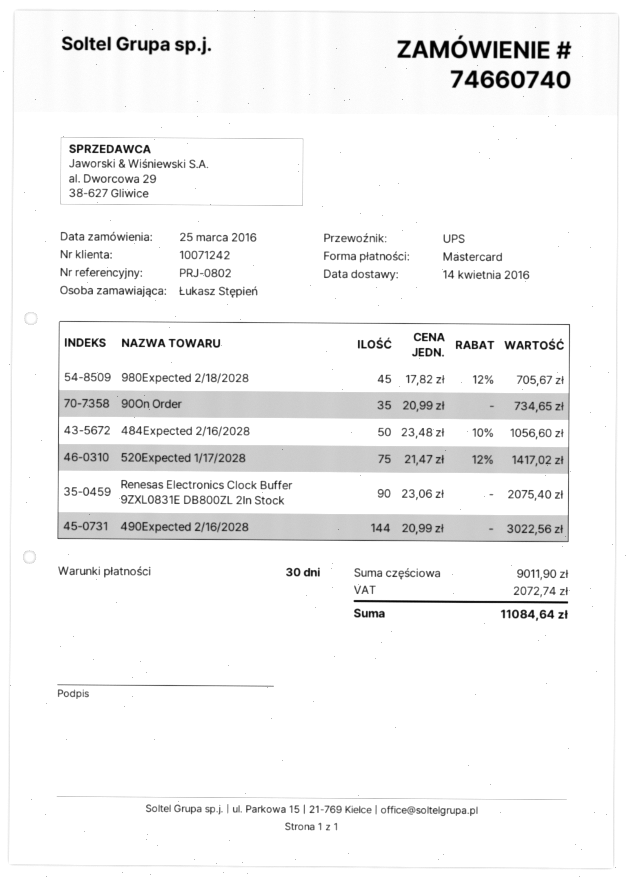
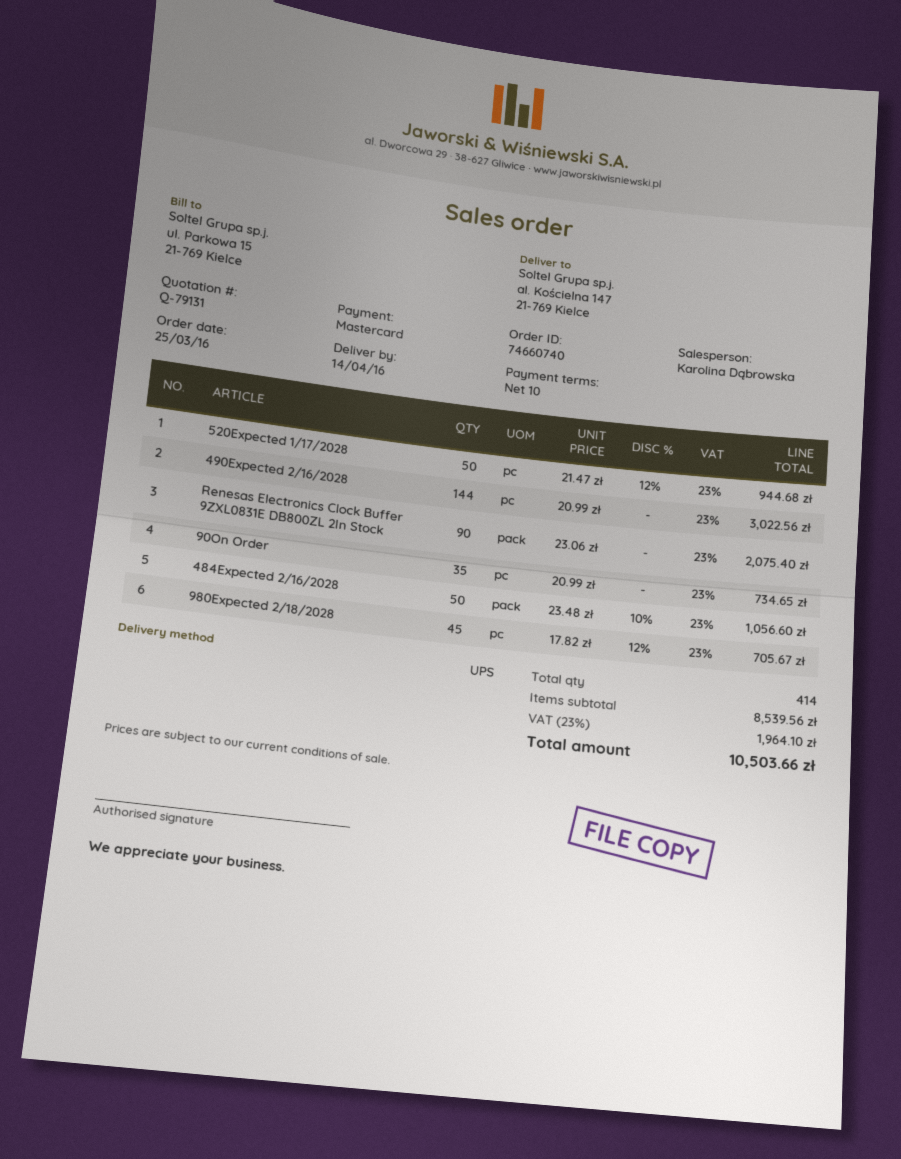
payment terms: 30 days -> 10 days
520Expected 1/17/2028: 75 x 21.47 - 12% = 1417.02 -> 50 x 21.47 - 12% = 944.68
subtotal: 9011.90 -> 8539.56
tax: 2072.74 -> 1964.10
total: 11084.64 -> 10503.66

